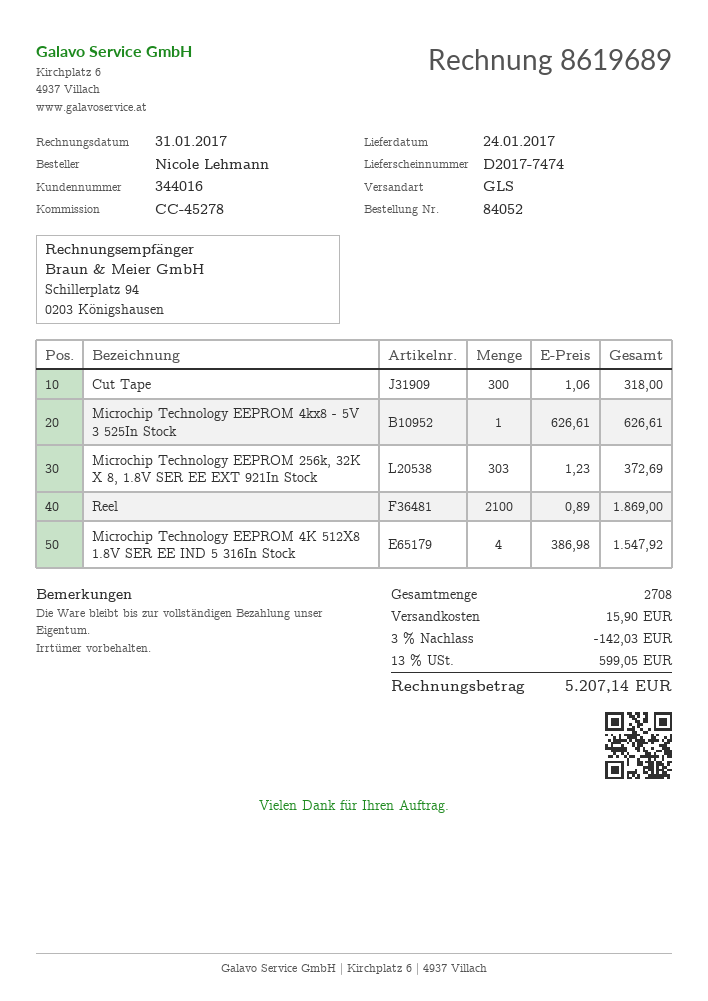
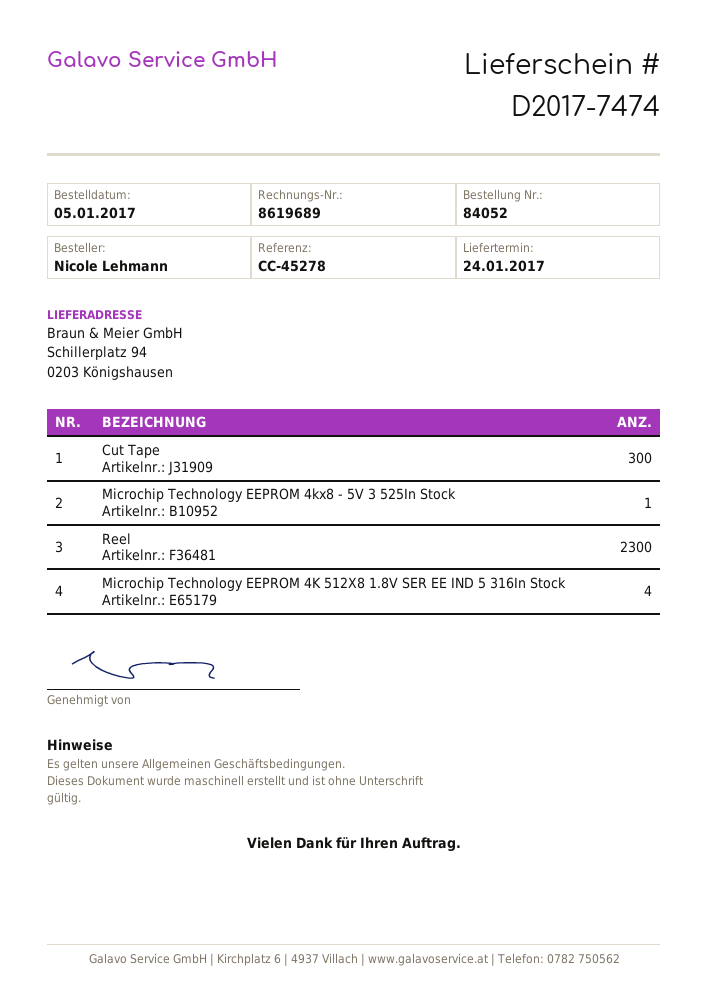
Microchip Technology EEPROM 256k, 32K X 8, 1.8V SER EE EXT 921In Stock: 303 -> none
Reel: 2100 -> 2300

